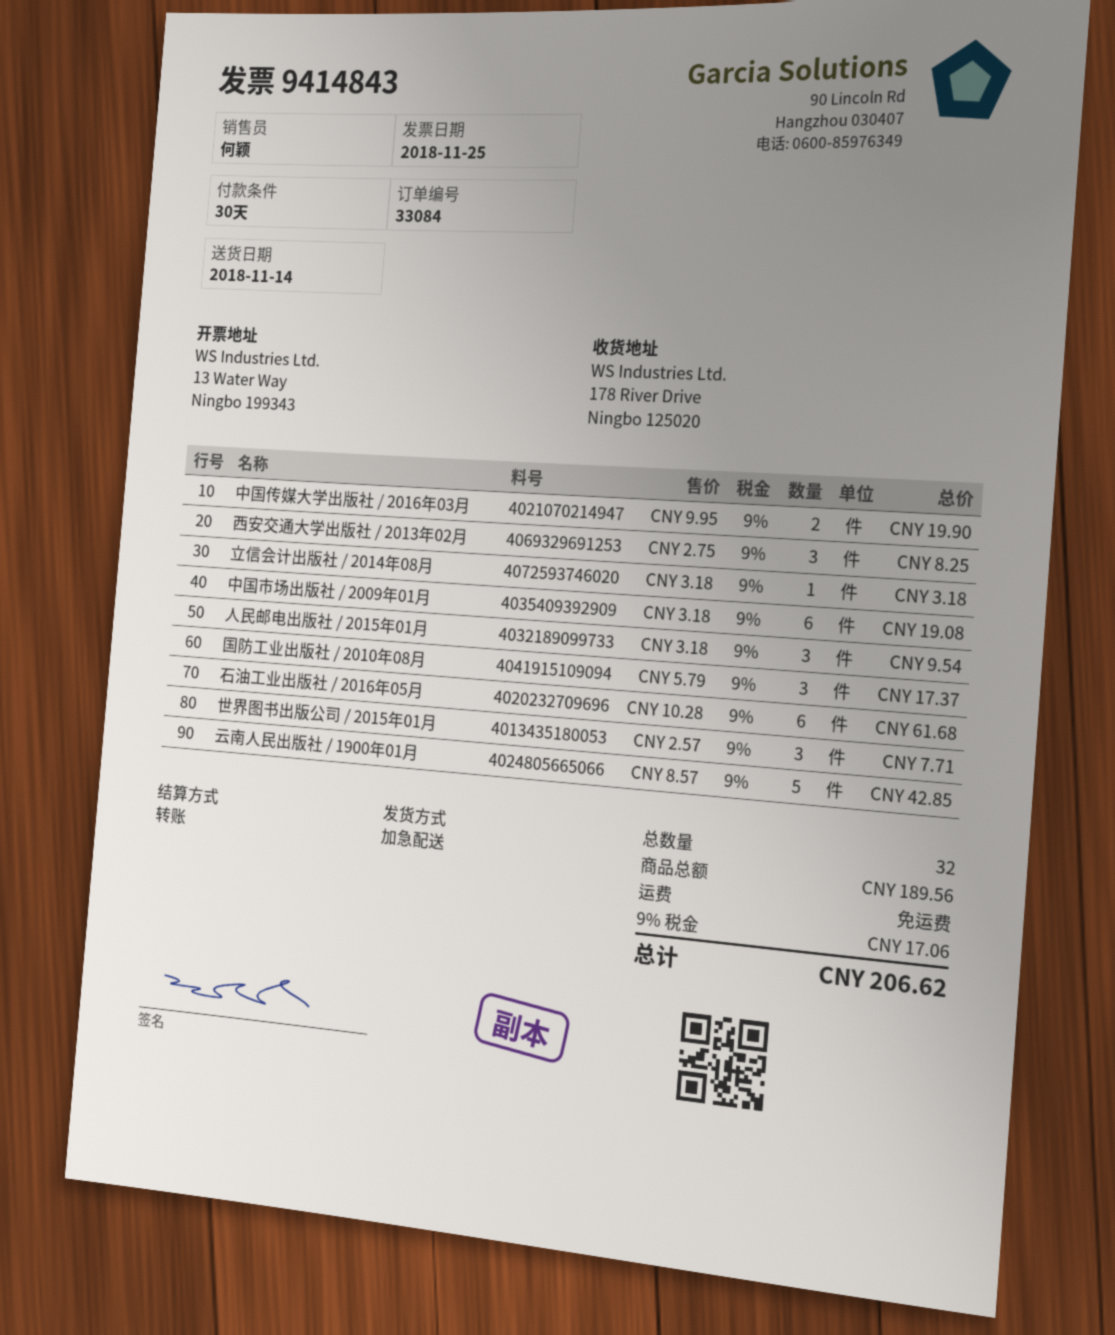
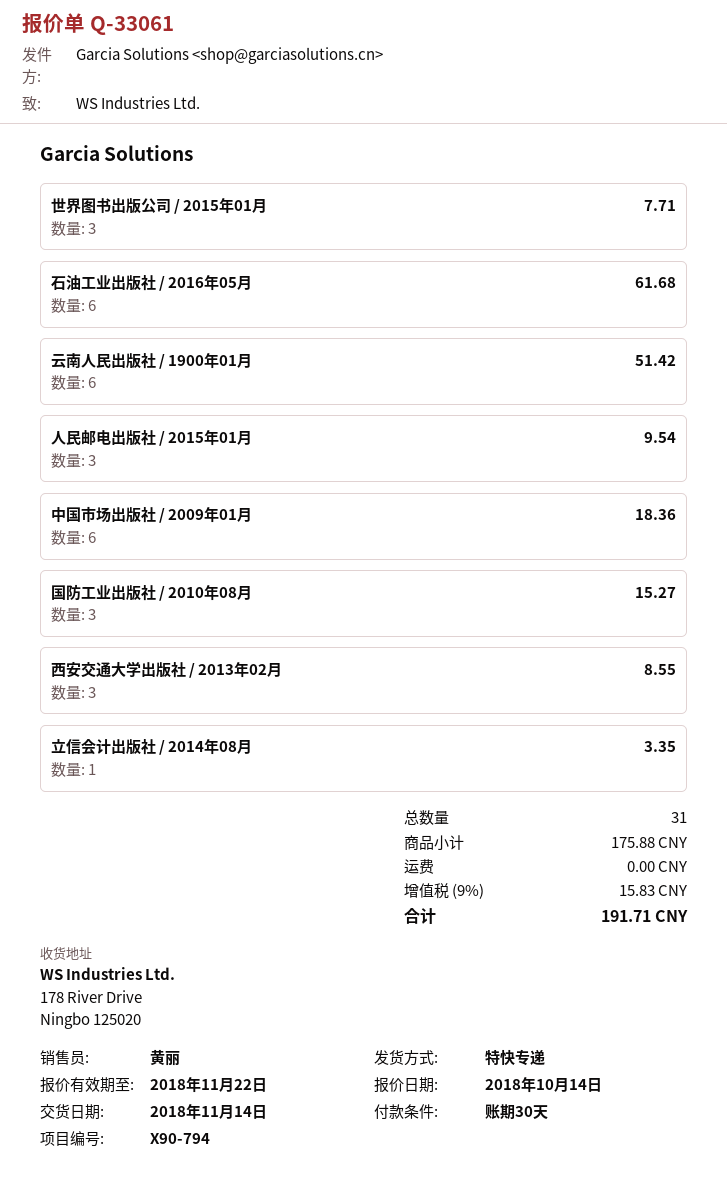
sales rep: 何颖 -> 黄丽
中国传媒大学出版社 / 2016年03月: 2 for 19.90 -> none
西安交通大学出版社 / 2013年02月: 3 for 8.25 -> 3 for 8.55
立信会计出版社 / 2014年08月: 1 for 3.18 -> 1 for 3.35
中国市场出版社 / 2009年01月: 6 for 19.08 -> 6 for 18.36
国防工业出版社 / 2010年08月: 3 for 17.37 -> 3 for 15.27
云南人民出版社 / 1900年01月: 5 for 42.85 -> 6 for 51.42
total quantity: 32 -> 31
subtotal: 189.56 -> 175.88
tax: 9% = 17.06 -> 9% = 15.83
total: 206.62 -> 191.71

